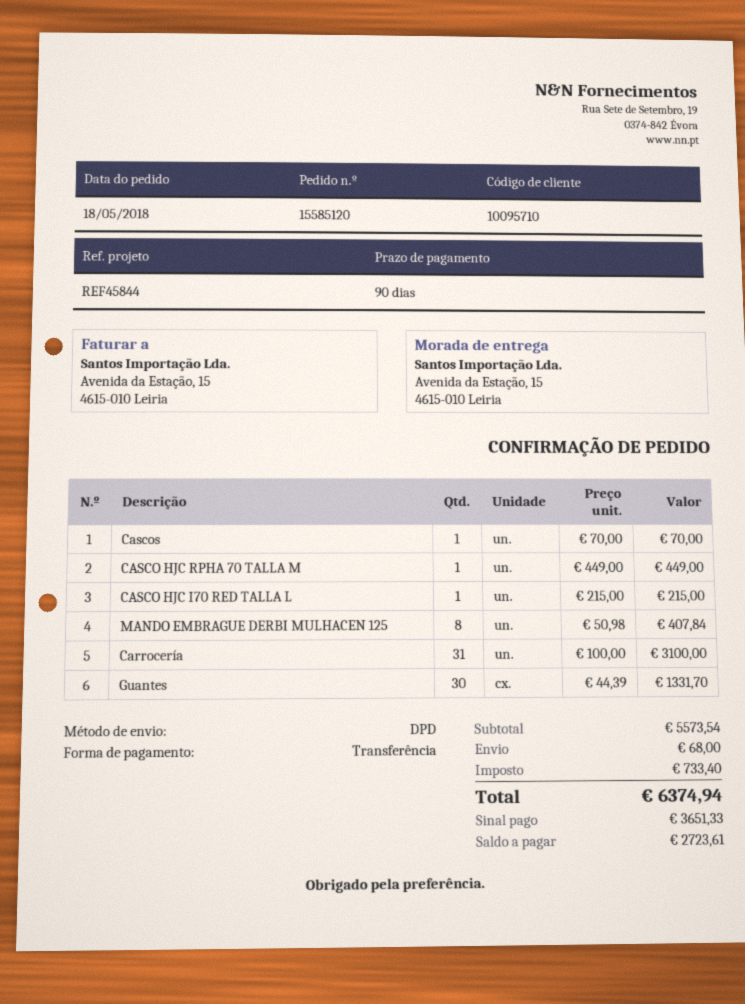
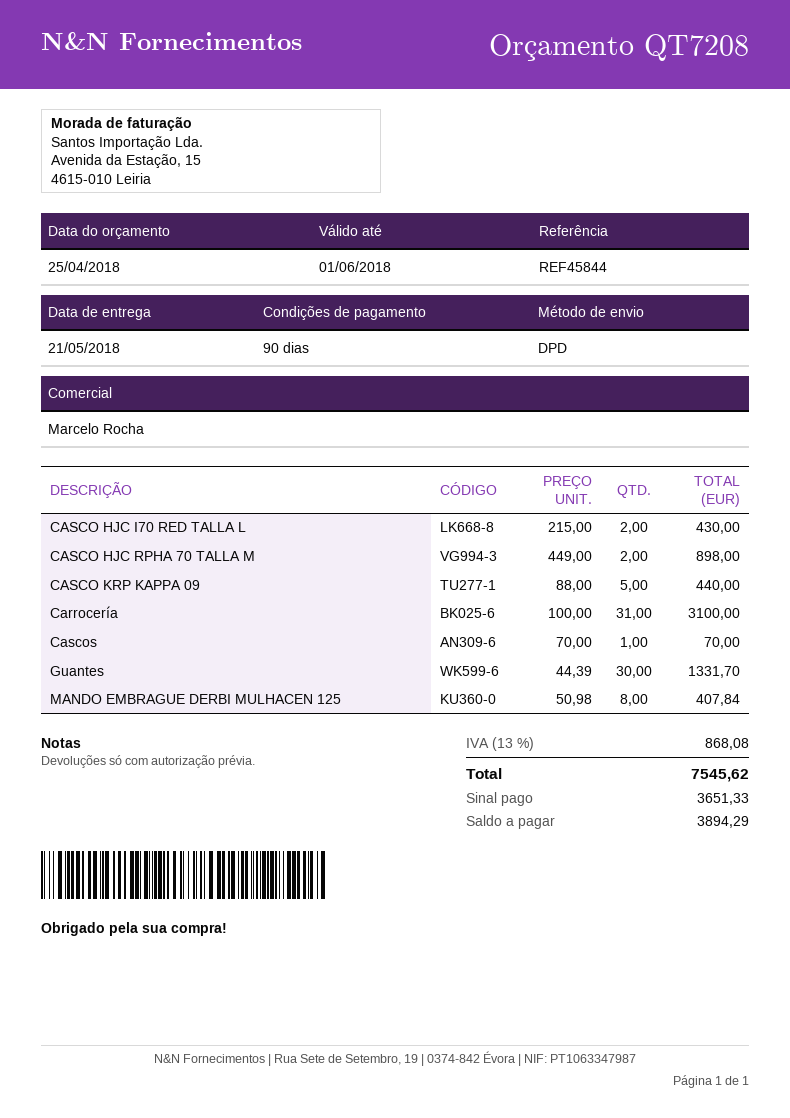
CASCO HJC RPHA 70 TALLA M: 1 x 449.00 = 449.00 -> 2 x 449.00 = 898.00
CASCO HJC I70 RED TALLA L: 1 x 215.00 = 215.00 -> 2 x 215.00 = 430.00
CASCO KRP KAPPA 09: none -> 5 x 88.00 = 440.00
shipping: 68.00 -> none
tax: 733.40 -> 868.08
total: 6374.94 -> 7545.62
balance: 2723.61 -> 3894.29

